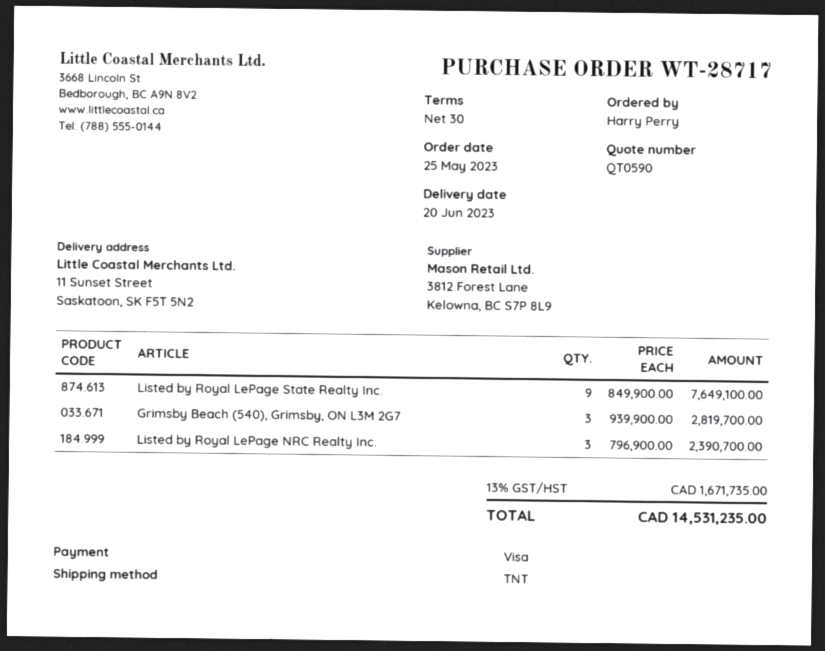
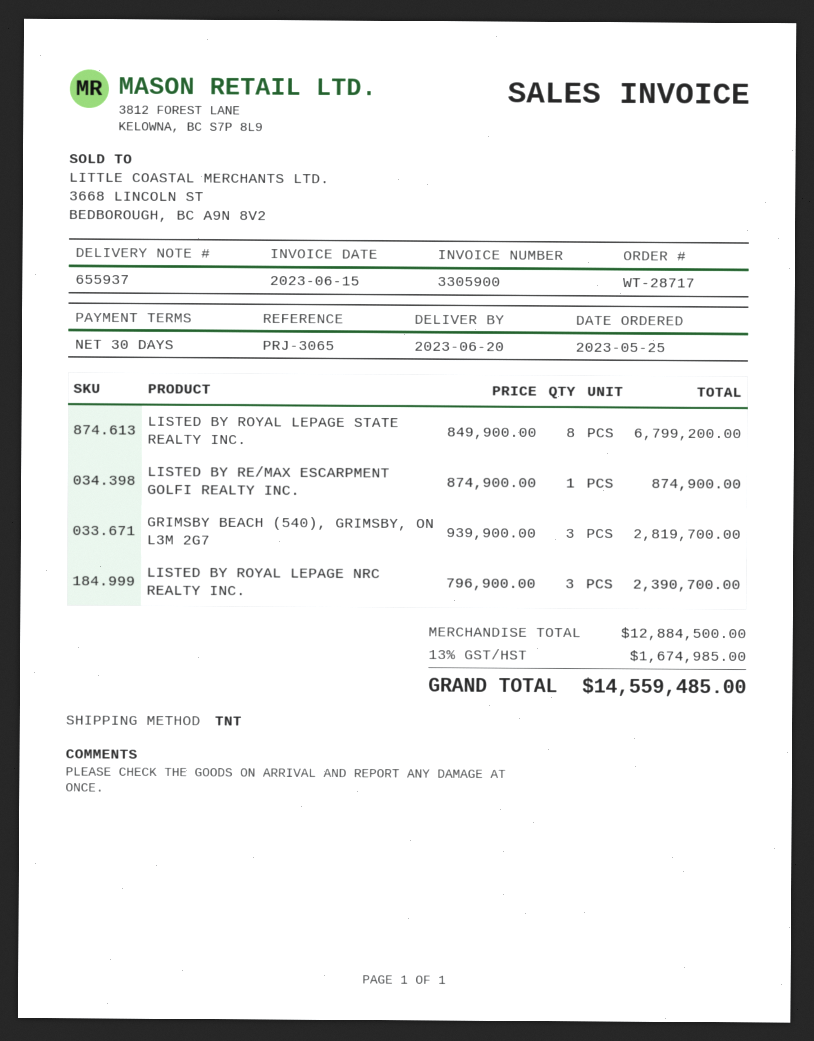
Listed by Royal LePage State Realty Inc.: 9 x 849900.00 = 7649100.00 -> 8 x 849900.00 = 6799200.00
LISTED BY RE/MAX ESCARPMENT GOLFI REALTY INC.: none -> 1 x 874900.00 = 874900.00
tax: 13% = 1671735.00 -> 13% = 1674985.00
total: 14531235.00 -> 14559485.00

